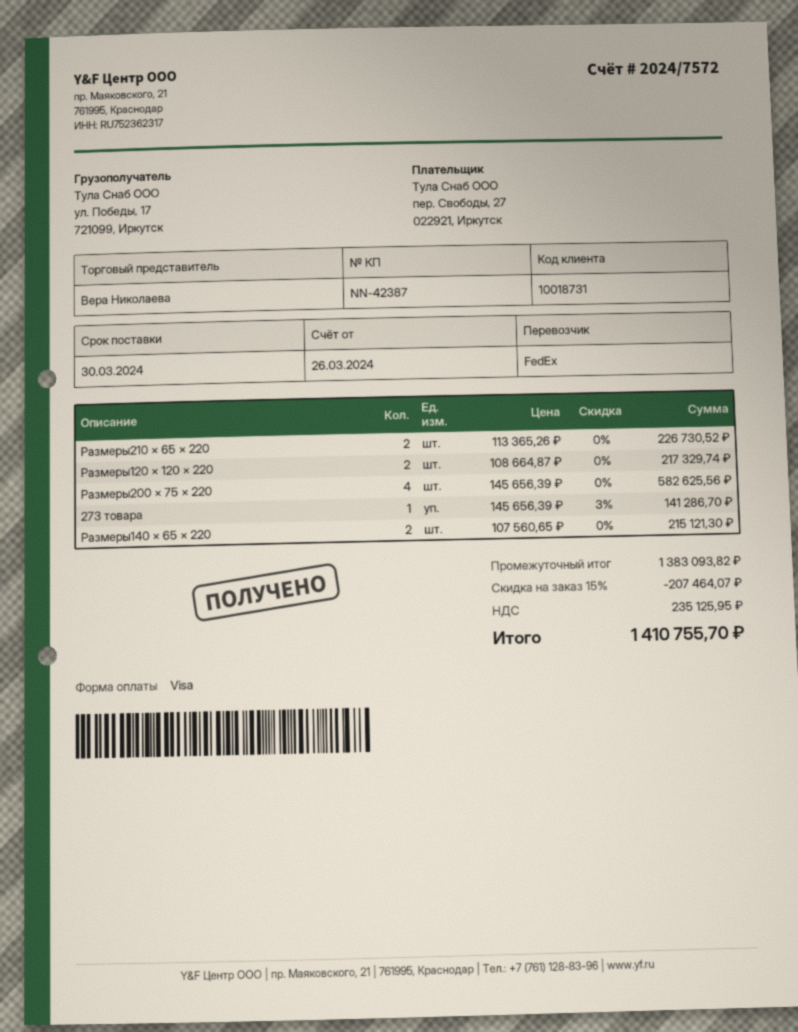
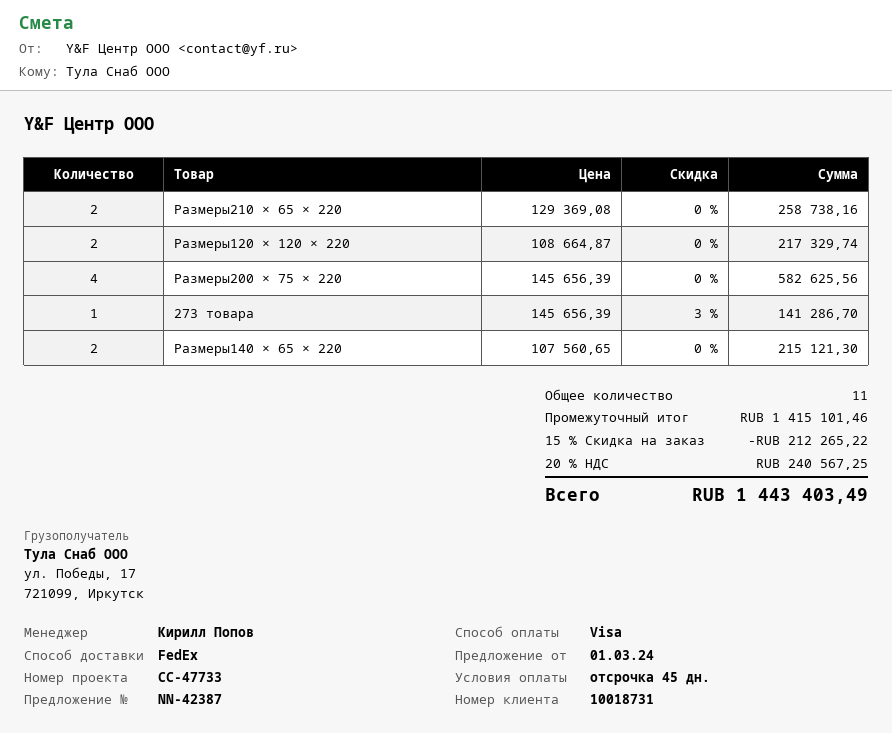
sales rep: Вера Николаева -> Кирилл Попов
Размеры210 × 65 × 220: 2 x 113365.26 = 226730.52 -> 2 x 129369.08 = 258738.16
subtotal: 1383093.82 -> 1415101.46
discount: 15% = 207464.07 -> 15% = 212265.22
tax: 235125.95 -> 240567.25
total: 1410755.70 -> 1443403.49

